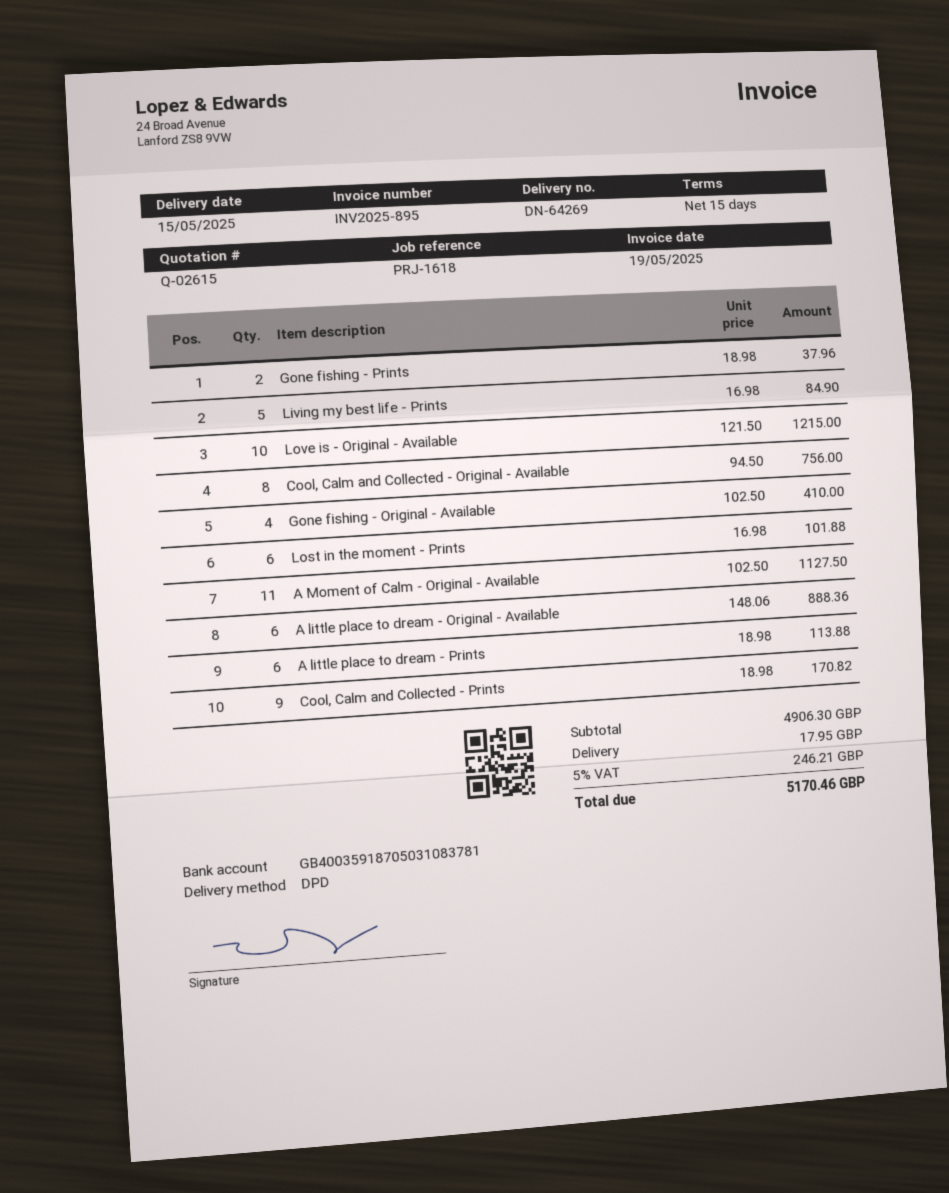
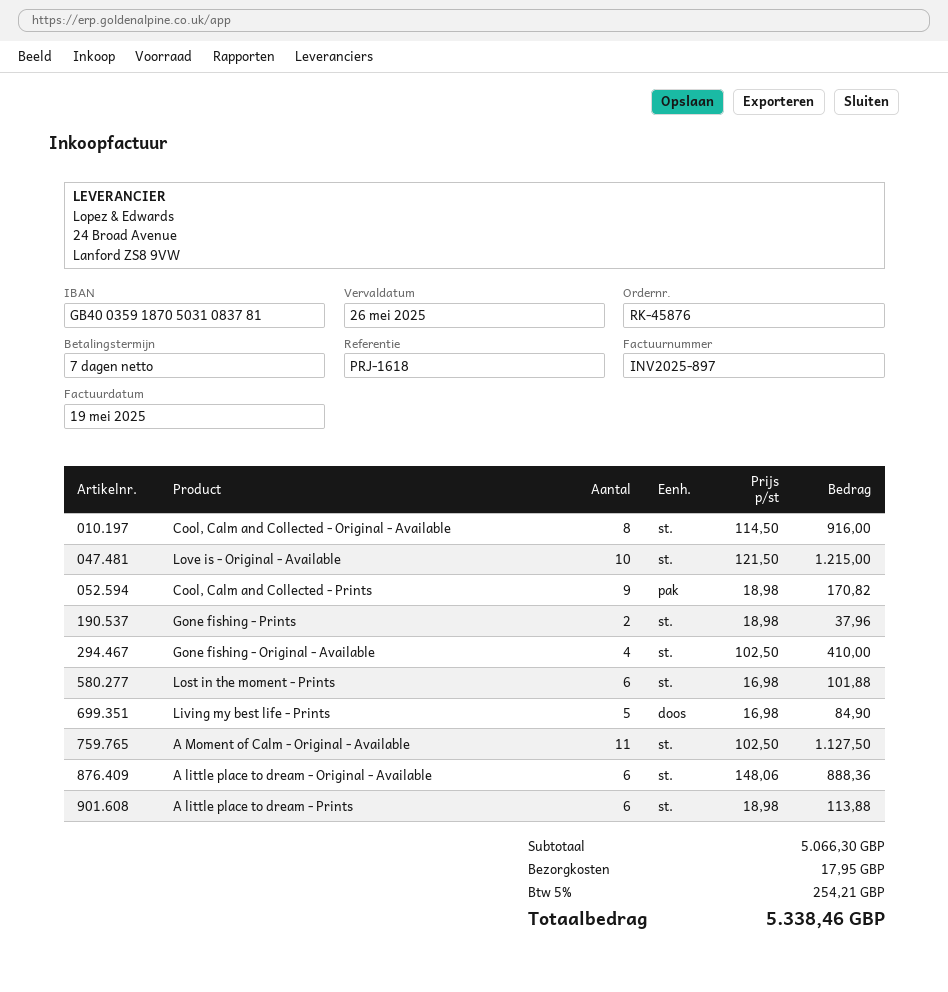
invoice number: INV2025-895 -> INV2025-897
payment terms: 15 days -> 7 days
Cool, Calm and Collected - Original - Available: 8 x 94.50 = 756.00 -> 8 x 114.50 = 916.00
subtotal: 4906.30 -> 5066.30
tax: 5% = 246.21 -> 5% = 254.21
total: 5170.46 -> 5338.46

